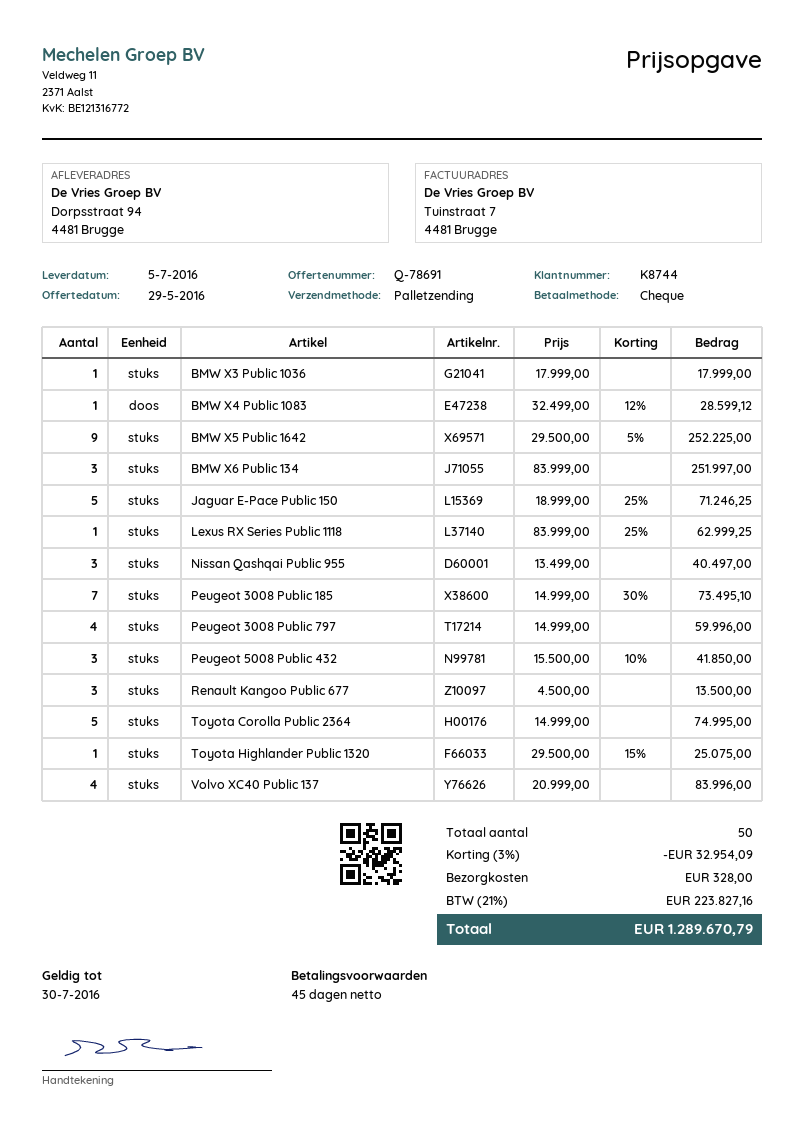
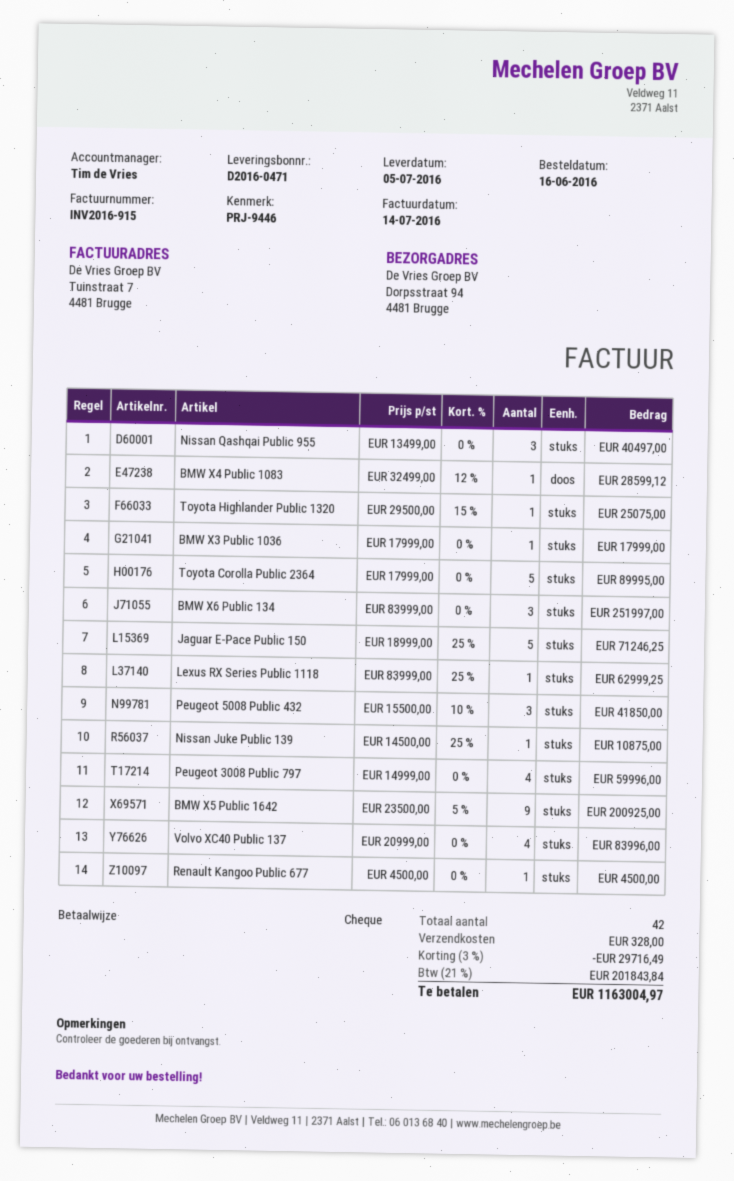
BMW X5 Public 1642: 9 x 29500.00 - 5% = 252225.00 -> 9 x 23500.00 - 5% = 200925.00
Peugeot 3008 Public 185: 7 x 14999.00 - 30% = 73495.10 -> none
Renault Kangoo Public 677: 3 x 4500.00 = 13500.00 -> 1 x 4500.00 = 4500.00
Toyota Corolla Public 2364: 5 x 14999.00 = 74995.00 -> 5 x 17999.00 = 89995.00
Nissan Juke Public 139: none -> 1 x 14500.00 - 25% = 10875.00
total quantity: 50 -> 42
discount: 3% = 32954.09 -> 3% = 29716.49
tax: 21% = 223827.16 -> 21% = 201843.84
total: 1289670.79 -> 1163004.97

